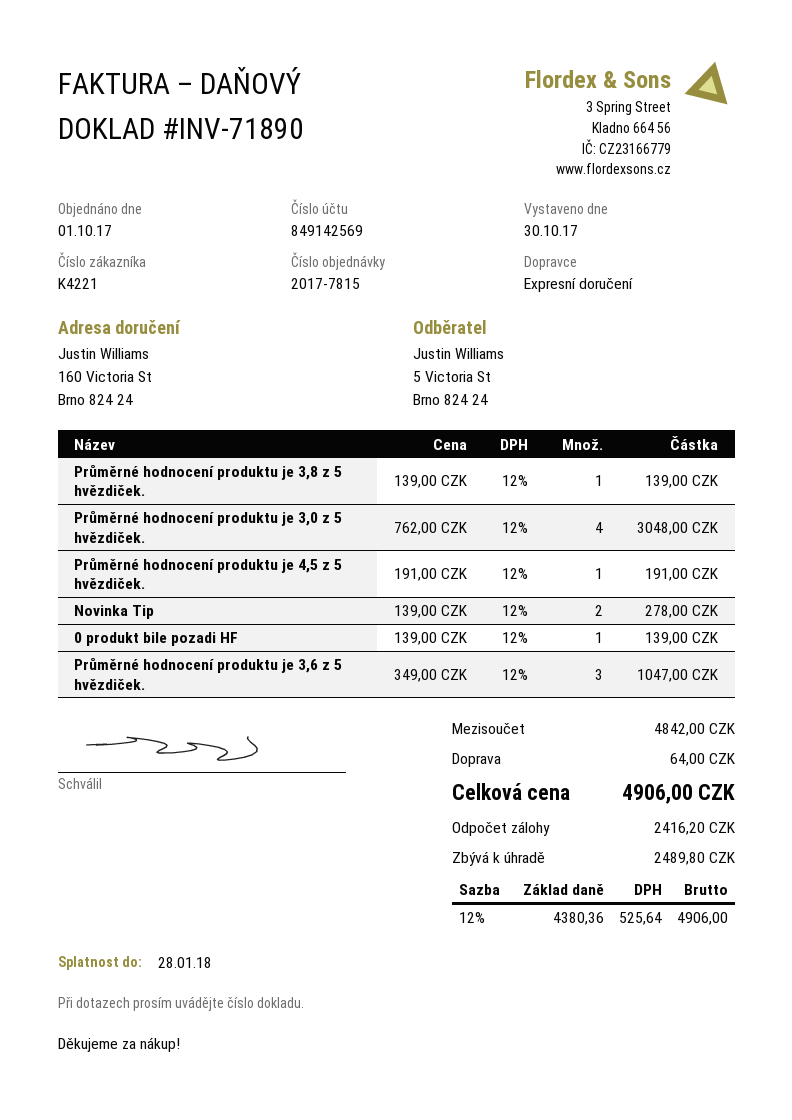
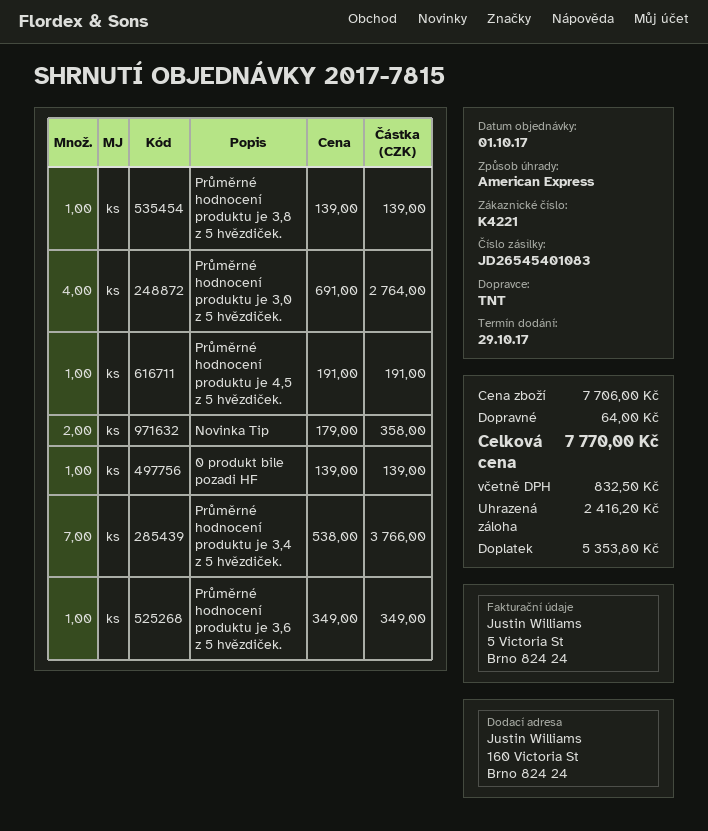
shipping method: express -> TNT
Průměrné hodnocení produktu je 3,0 z 5 hvězdiček.: 4 x 762.00 = 3048.00 -> 4 x 691.00 = 2764.00
Novinka Tip: 2 x 139.00 = 278.00 -> 2 x 179.00 = 358.00
Průměrné hodnocení produktu je 3,6 z 5 hvězdiček.: 3 x 349.00 = 1047.00 -> 1 x 349.00 = 349.00
Průměrné hodnocení produktu je 3,4 z 5 hvězdiček.: none -> 7 x 538.00 = 3766.00
subtotal: 4842.00 -> 7706.00
tax: 525.64 -> 832.50
total: 4906.00 -> 7770.00
balance: 2489.80 -> 5353.80

